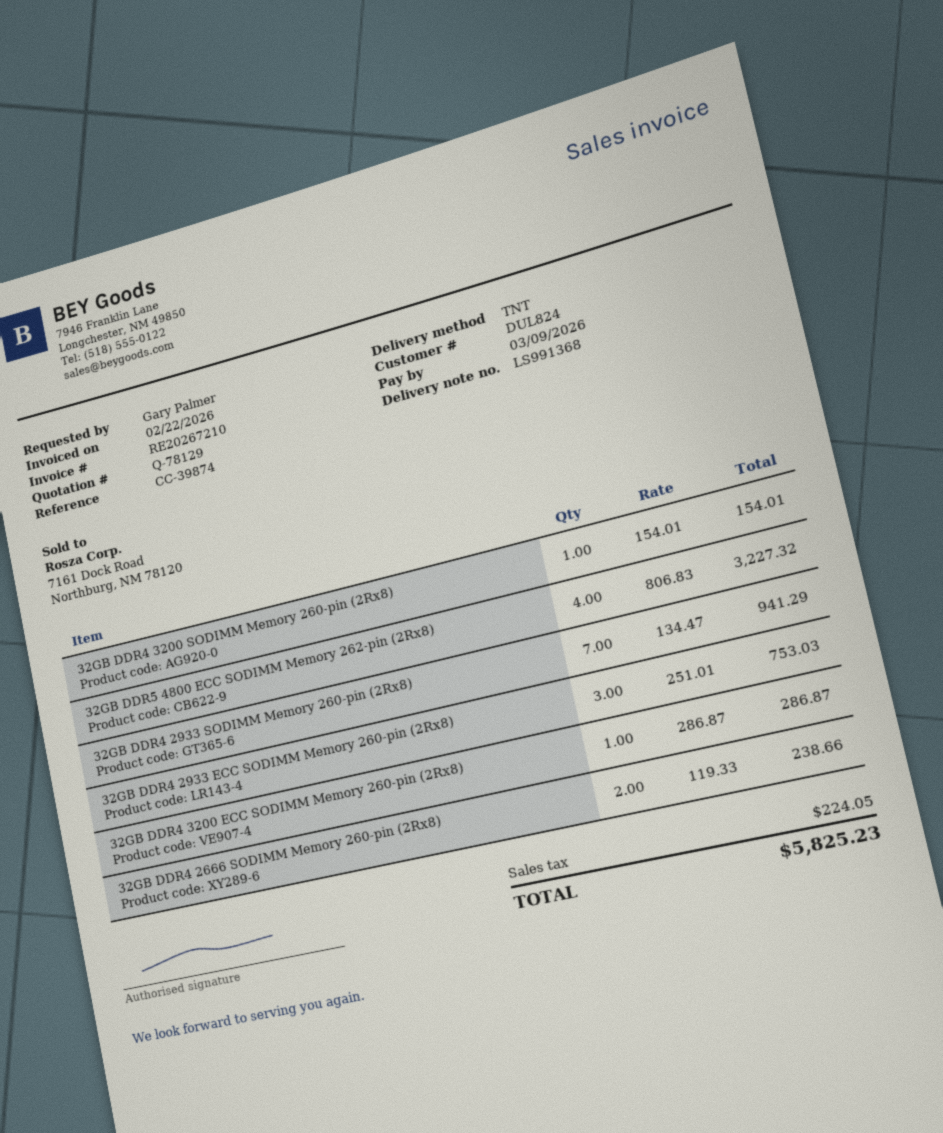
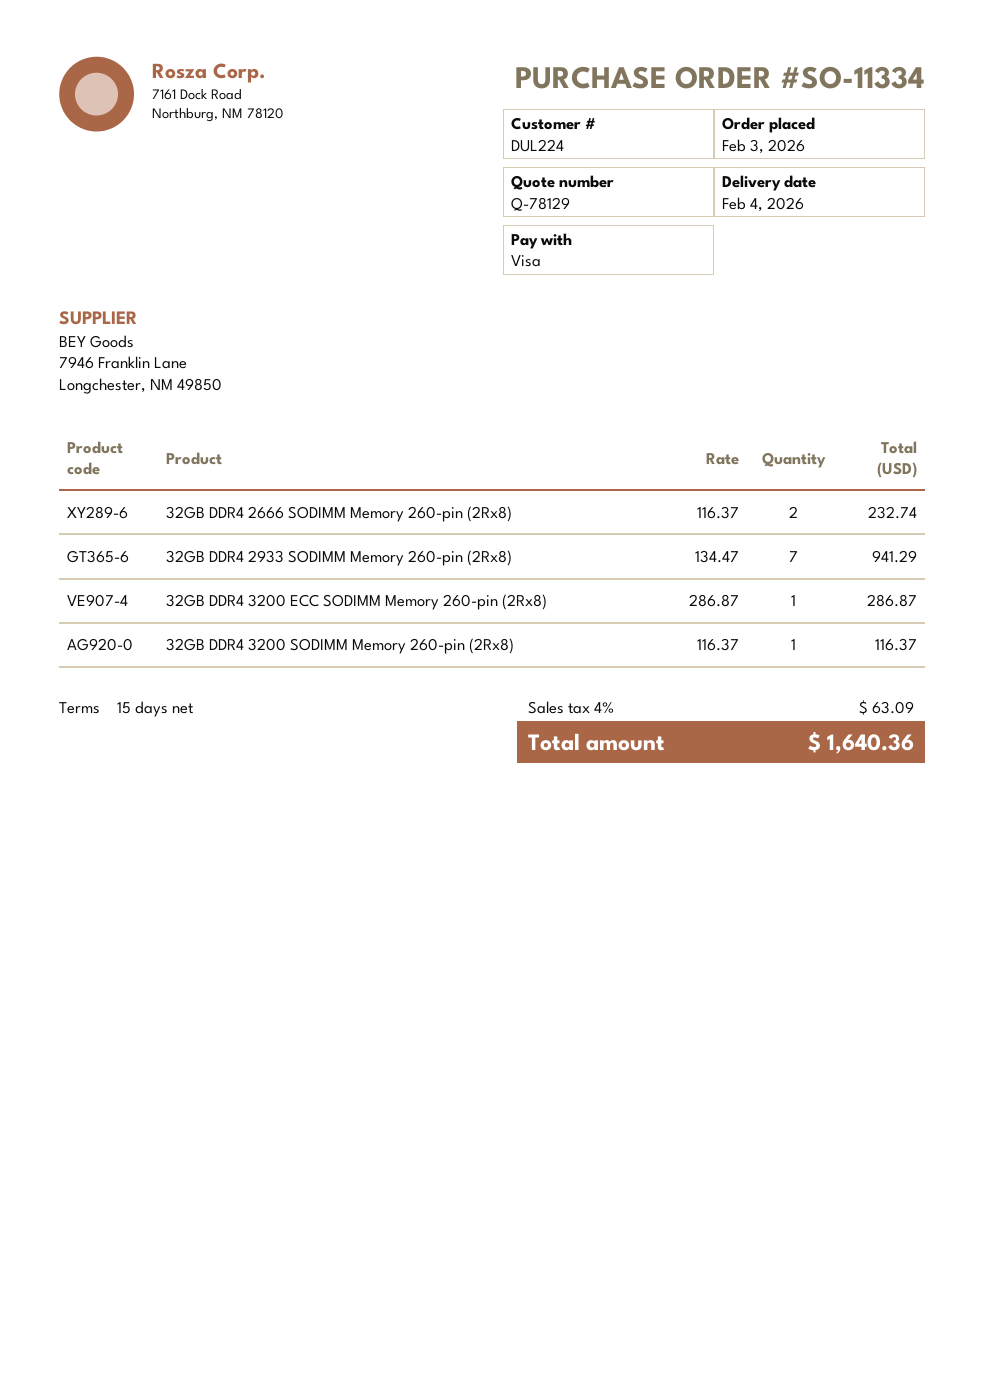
customer number: DUL824 -> DUL224
32GB DDR4 3200 SODIMM Memory 260-pin (2Rx8): 1 x 154.01 = 154.01 -> 1 x 116.37 = 116.37
32GB DDR5 4800 ECC SODIMM Memory 262-pin (2Rx8): 4 x 806.83 = 3227.32 -> none
32GB DDR4 2933 ECC SODIMM Memory 260-pin (2Rx8): 3 x 251.01 = 753.03 -> none
32GB DDR4 2666 SODIMM Memory 260-pin (2Rx8): 2 x 119.33 = 238.66 -> 2 x 116.37 = 232.74
tax: 224.05 -> 63.09
total: 5825.23 -> 1640.36

